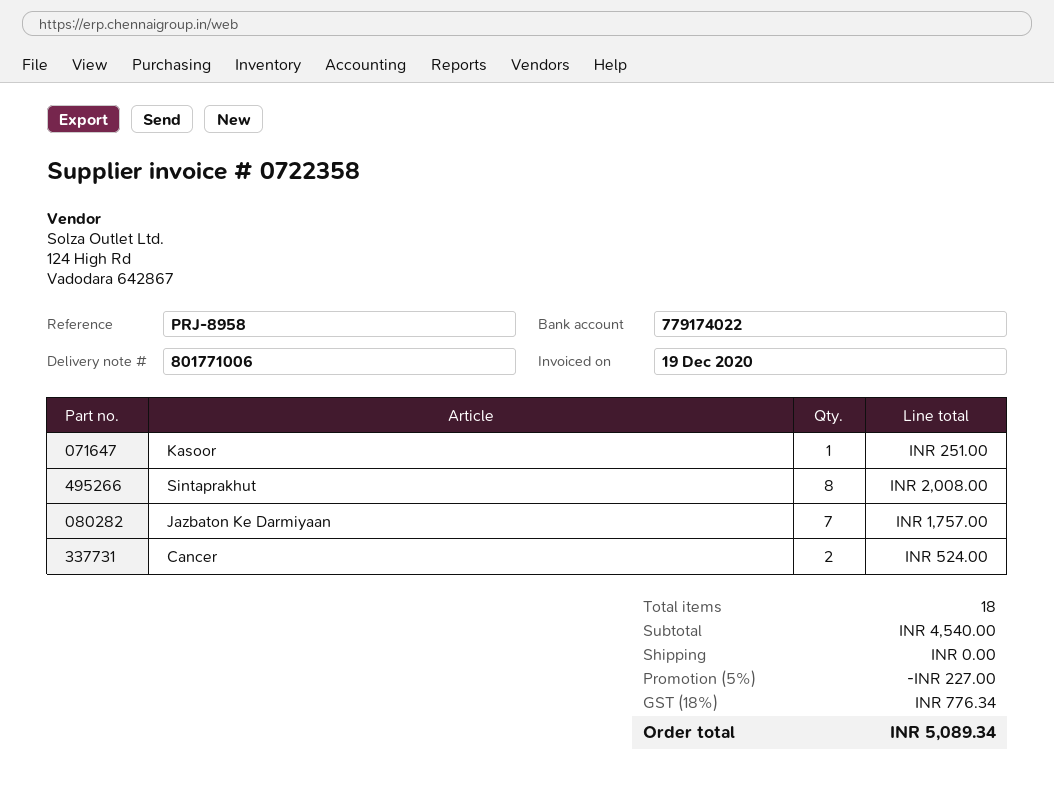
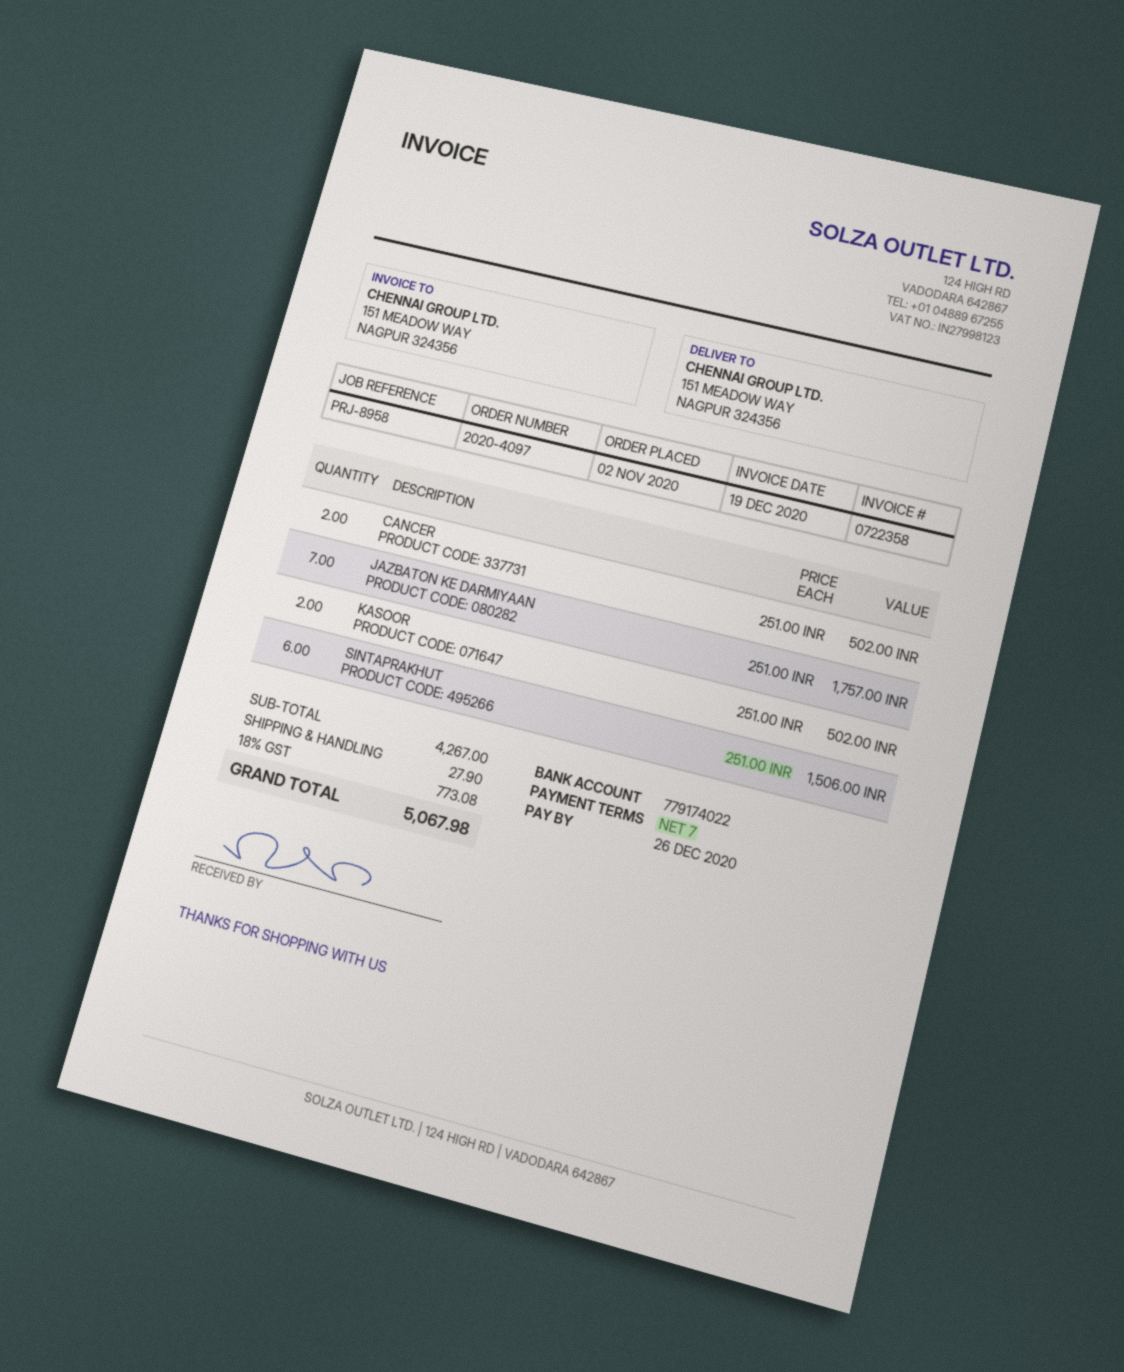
Kasoor: 1 for 251.00 -> 2 for 502.00
Sintaprakhut: 8 for 2008.00 -> 6 for 1506.00
Cancer: 2 for 524.00 -> 2 for 502.00
subtotal: 4540.00 -> 4267.00
discount: 5% = 227.00 -> none
shipping: 0.00 -> 27.90
tax: 18% = 776.34 -> 18% = 773.08
total: 5089.34 -> 5067.98

